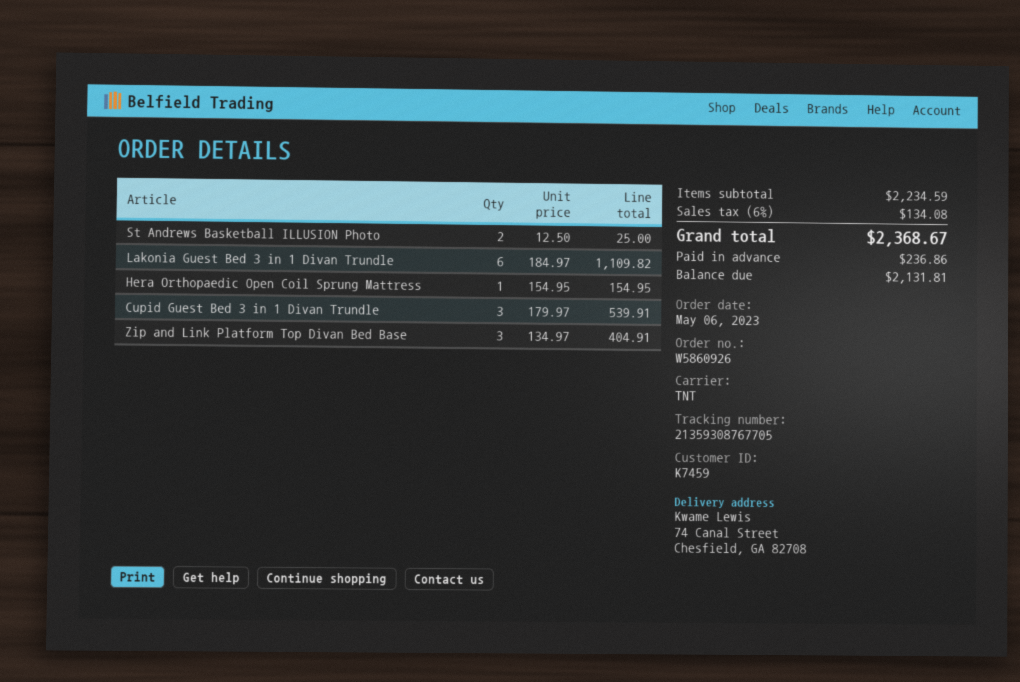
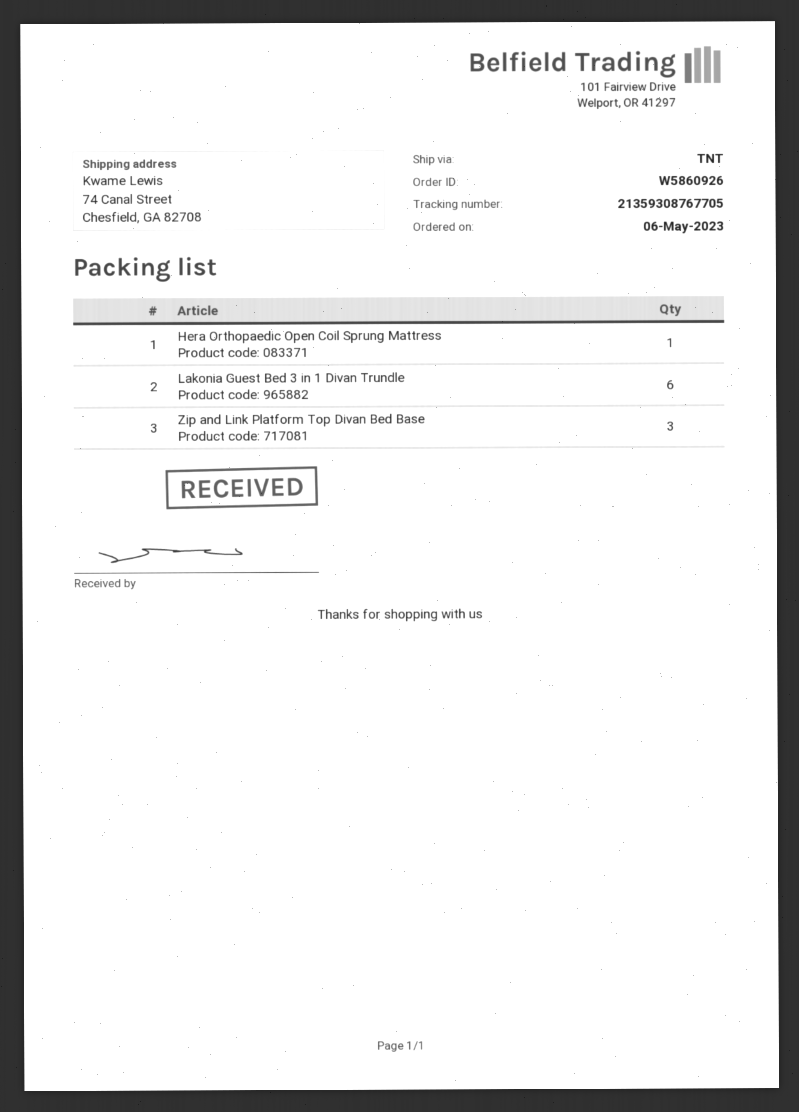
St Andrews Basketball ILLUSION Photo: 2 -> none
Cupid Guest Bed 3 in 1 Divan Trundle: 3 -> none

